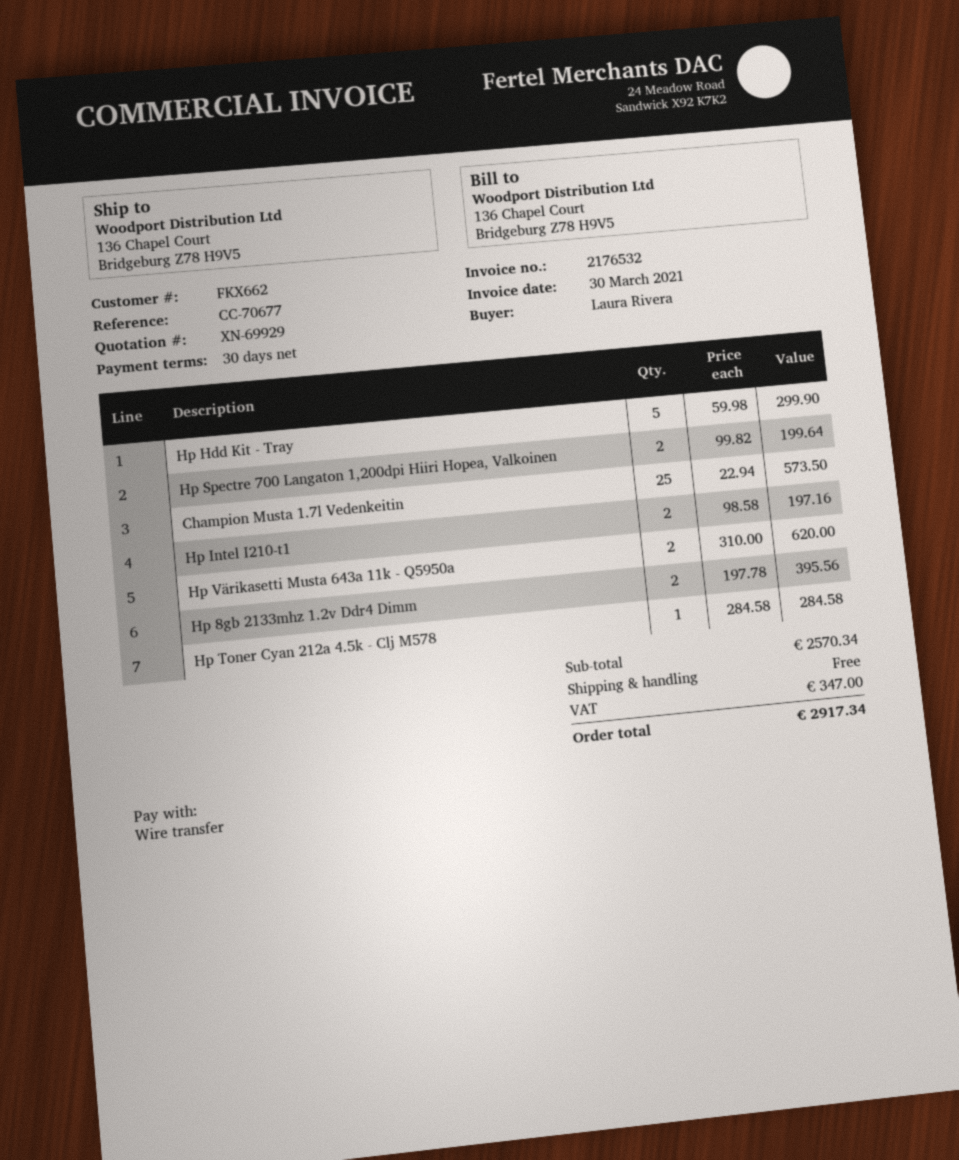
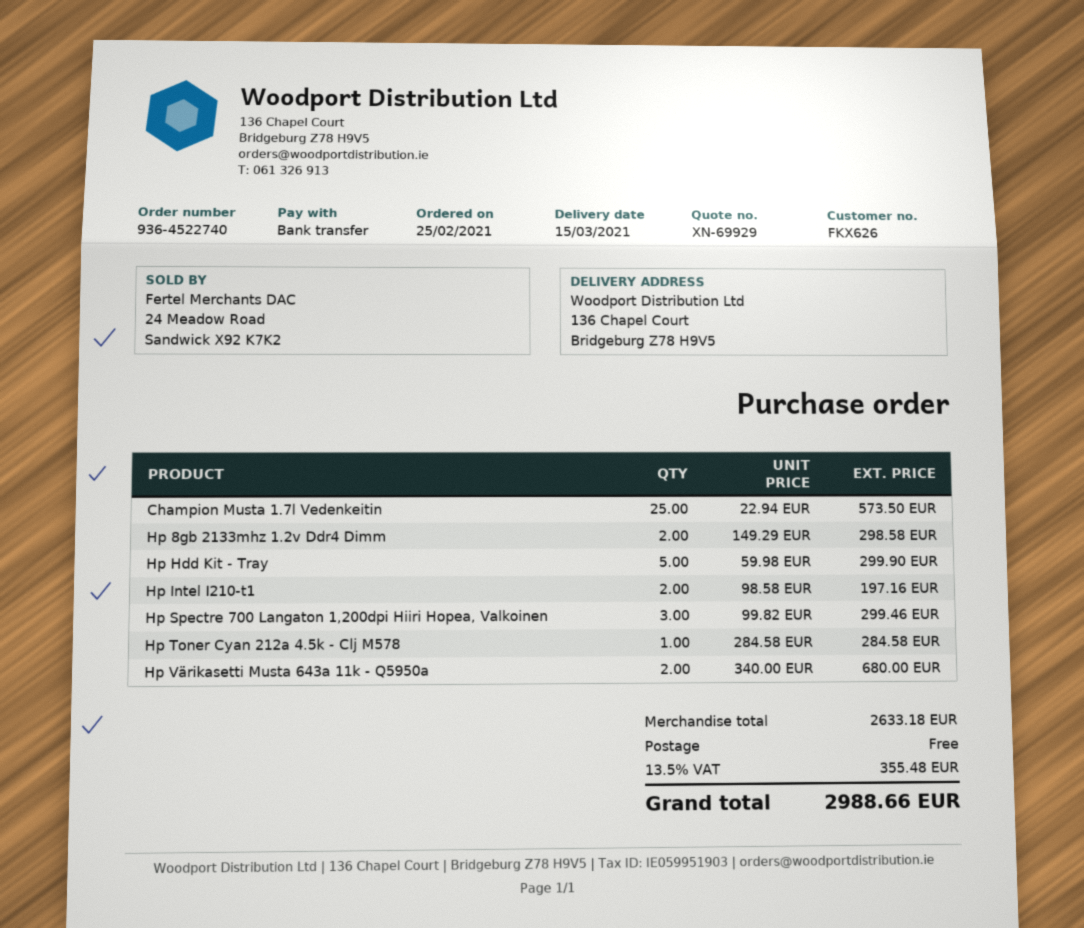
customer number: FKX662 -> FKX626
Hp Spectre 700 Langaton 1,200dpi Hiiri Hopea, Valkoinen: 2 x 99.82 = 199.64 -> 3 x 99.82 = 299.46
Hp Värikasetti Musta 643a 11k - Q5950a: 2 x 310.00 = 620.00 -> 2 x 340.00 = 680.00
Hp 8gb 2133mhz 1.2v Ddr4 Dimm: 2 x 197.78 = 395.56 -> 2 x 149.29 = 298.58
subtotal: 2570.34 -> 2633.18
tax: 347.00 -> 355.48
total: 2917.34 -> 2988.66

